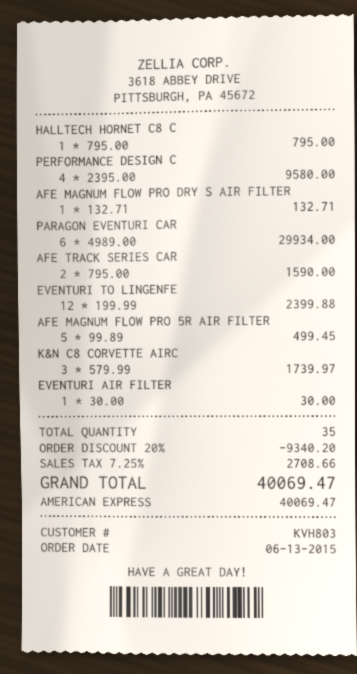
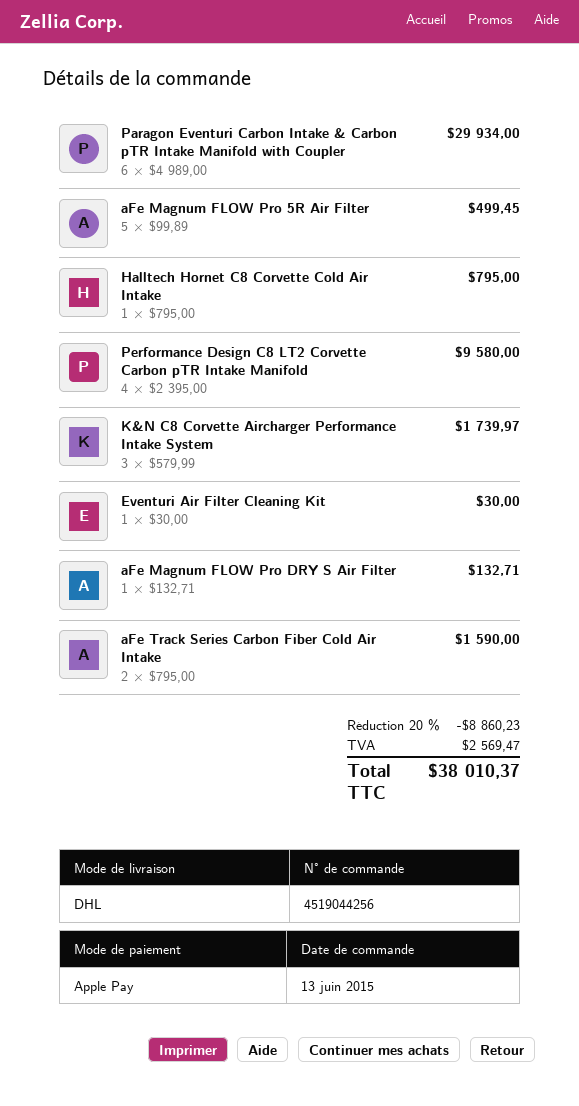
payment method: American Express -> Apple Pay
EVENTURI TO LINGENFE: 12 x 199.99 = 2399.88 -> none
discount: 20% = 9340.20 -> 20% = 8860.23
tax: 2708.66 -> 2569.47
total: 40069.47 -> 38010.37

